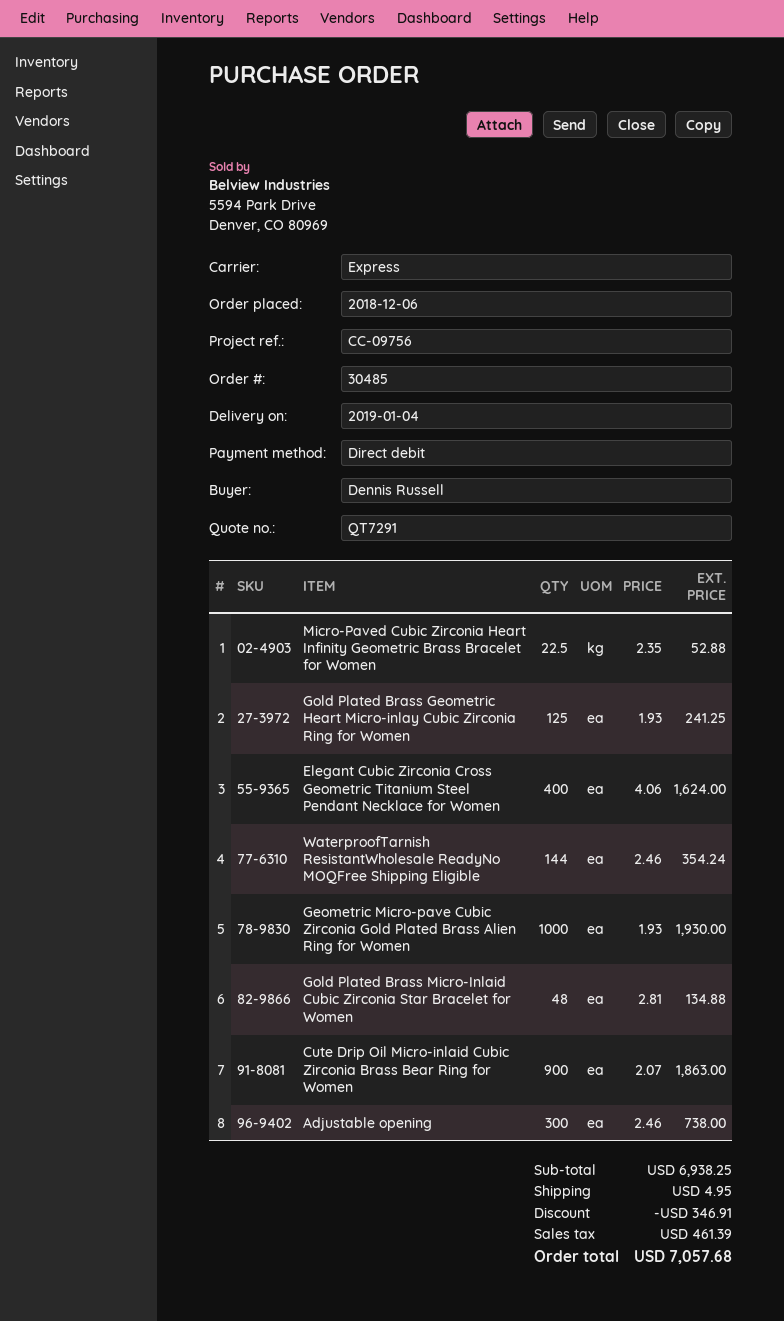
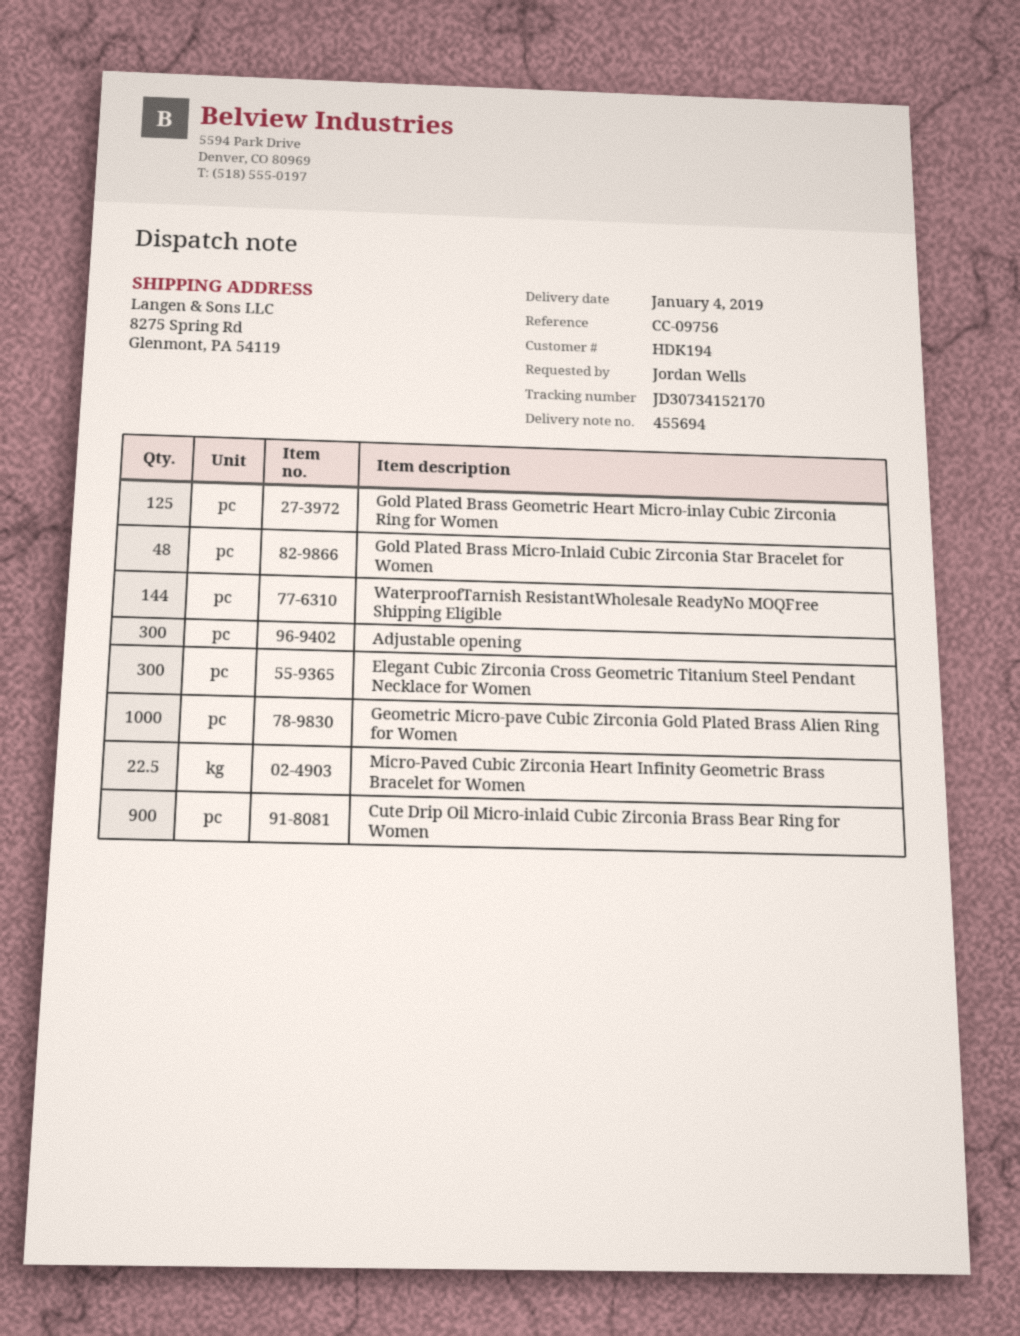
ordered by: Dennis Russell -> Jordan Wells
Elegant Cubic Zirconia Cross Geometric Titanium Steel Pendant Necklace for Women: 400 -> 300

